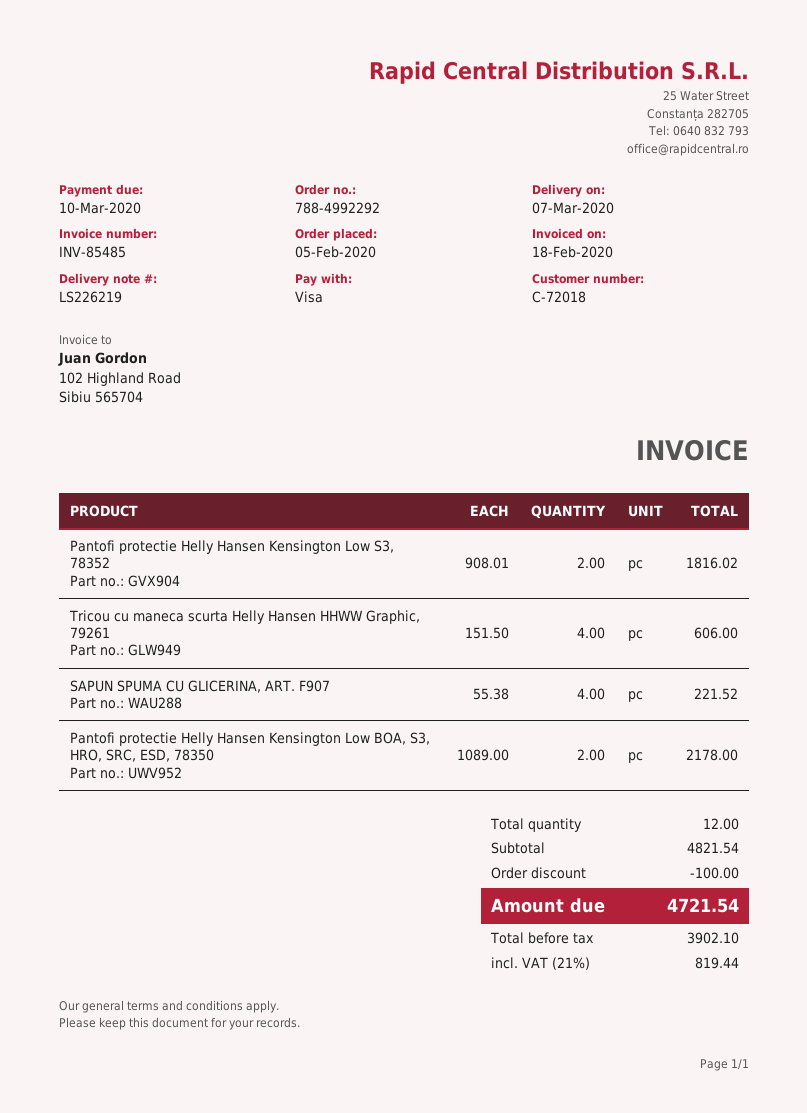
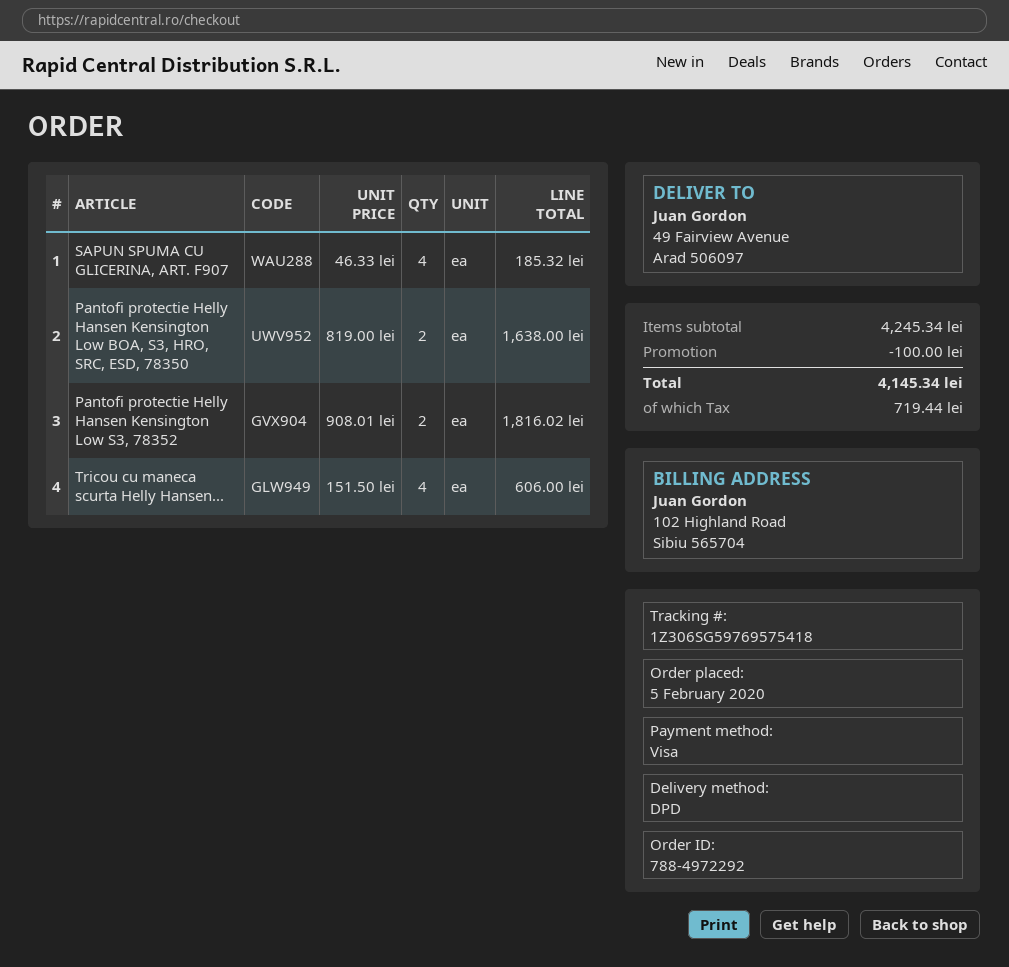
order number: 788-4992292 -> 788-4972292
SAPUN SPUMA CU GLICERINA, ART. F907: 4 x 55.38 = 221.52 -> 4 x 46.33 = 185.32
Pantofi protectie Helly Hansen Kensington Low BOA, S3, HRO, SRC, ESD, 78350: 2 x 1089.00 = 2178.00 -> 2 x 819.00 = 1638.00
subtotal: 4821.54 -> 4245.34
tax: 819.44 -> 719.44
total: 4721.54 -> 4145.34

